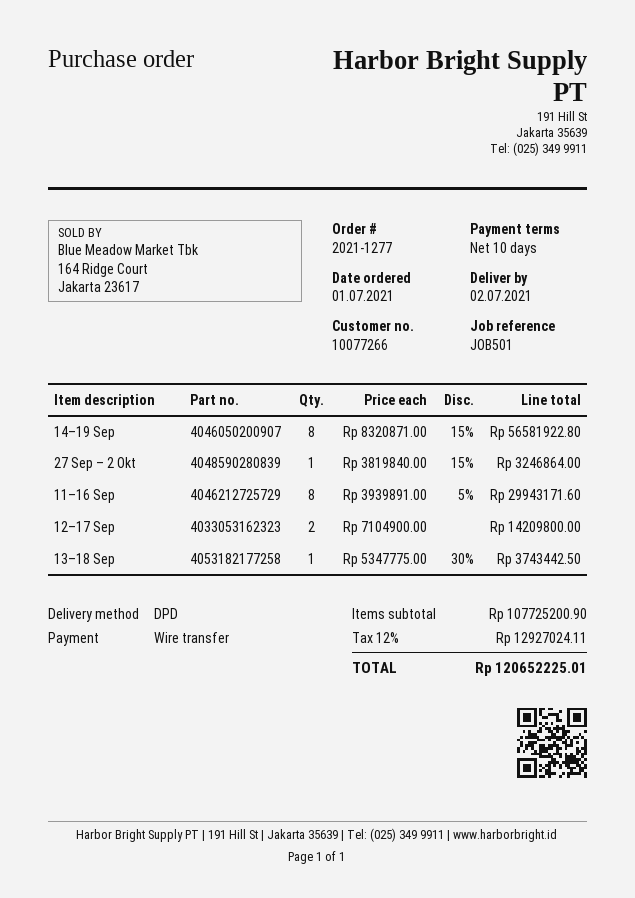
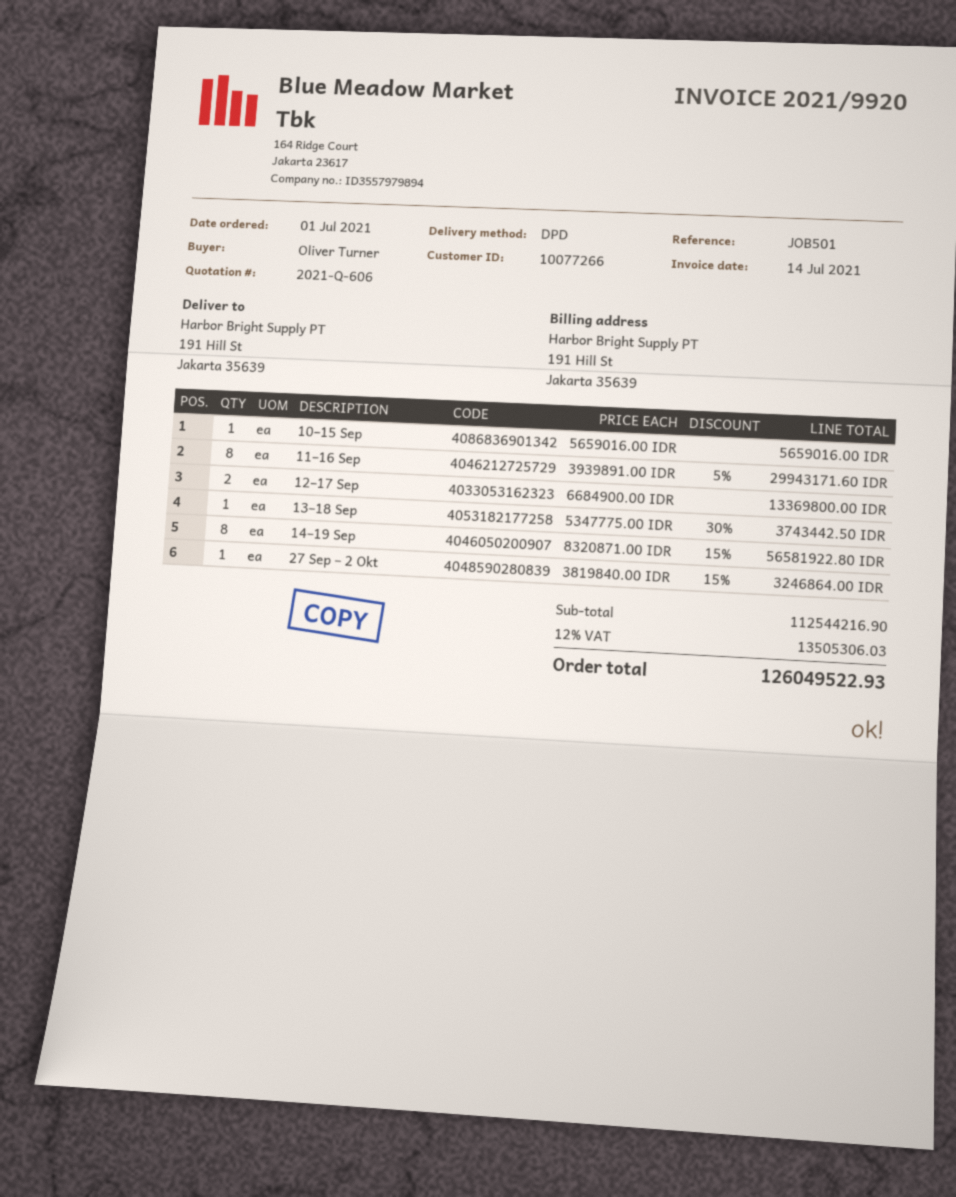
12–17 Sep: 2 x 7104900.00 = 14209800.00 -> 2 x 6684900.00 = 13369800.00
10–15 Sep: none -> 1 x 5659016.00 = 5659016.00
subtotal: 107725200.90 -> 112544216.90
tax: 12% = 12927024.11 -> 12% = 13505306.03
total: 120652225.01 -> 126049522.93

